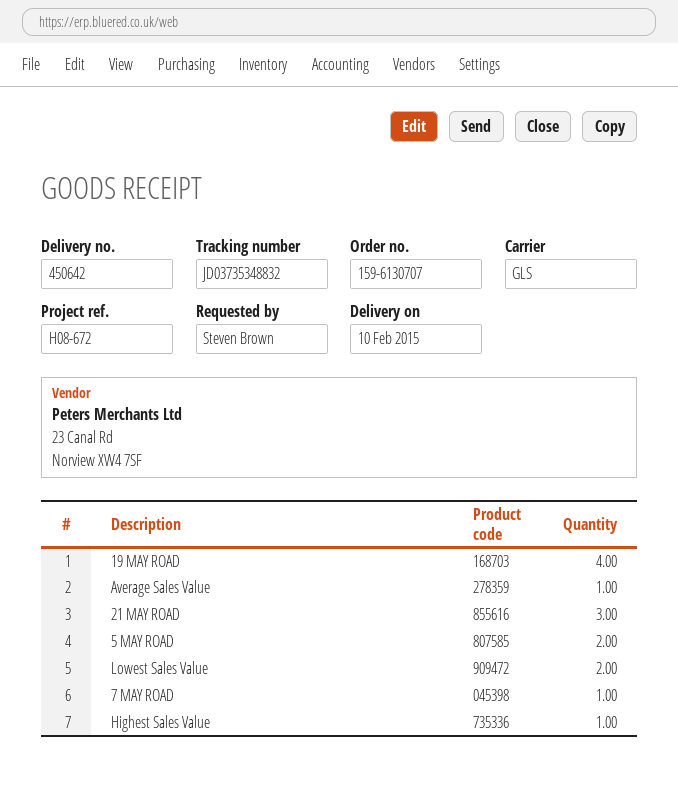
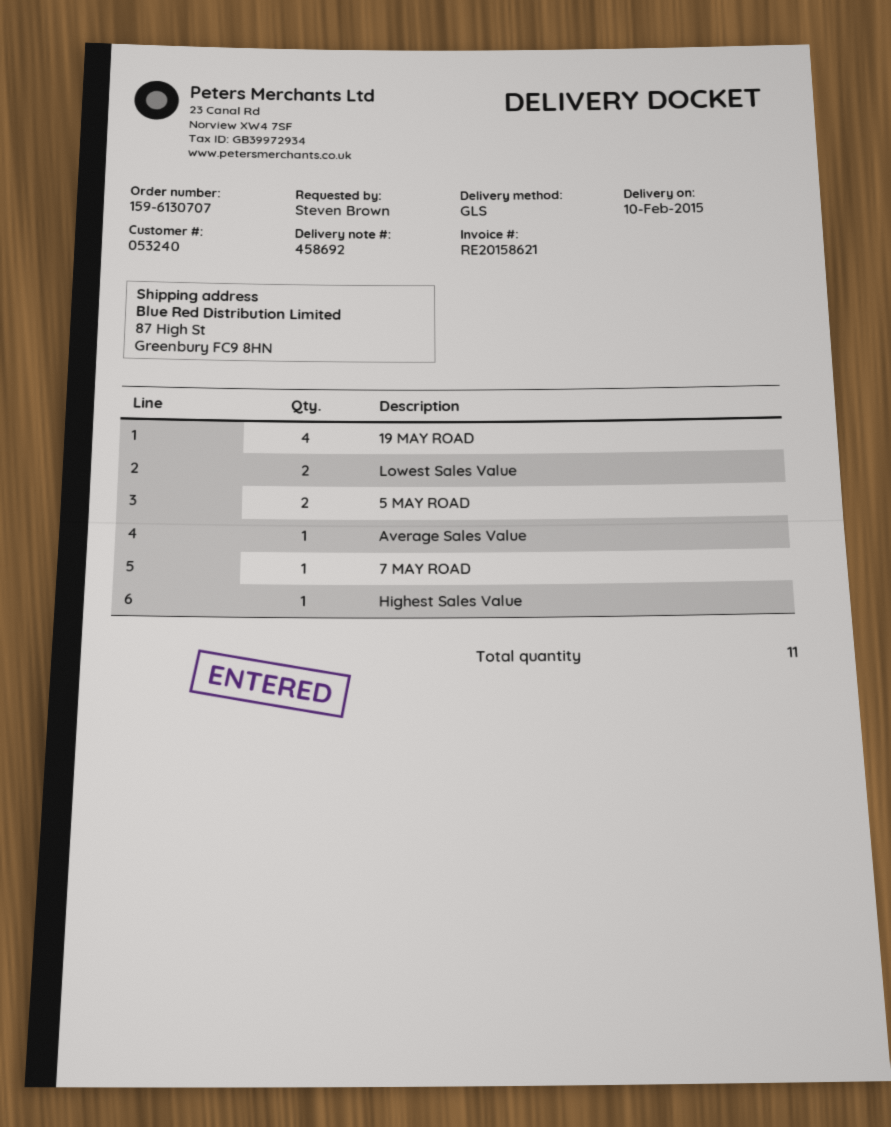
delivery note number: 450642 -> 458692
21 MAY ROAD: 3 -> none

